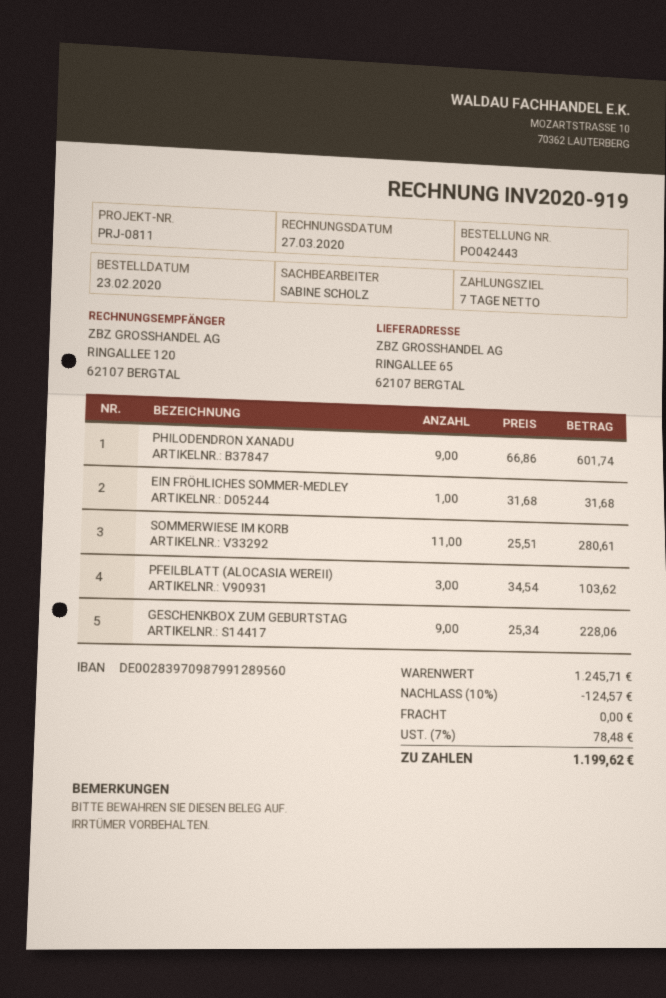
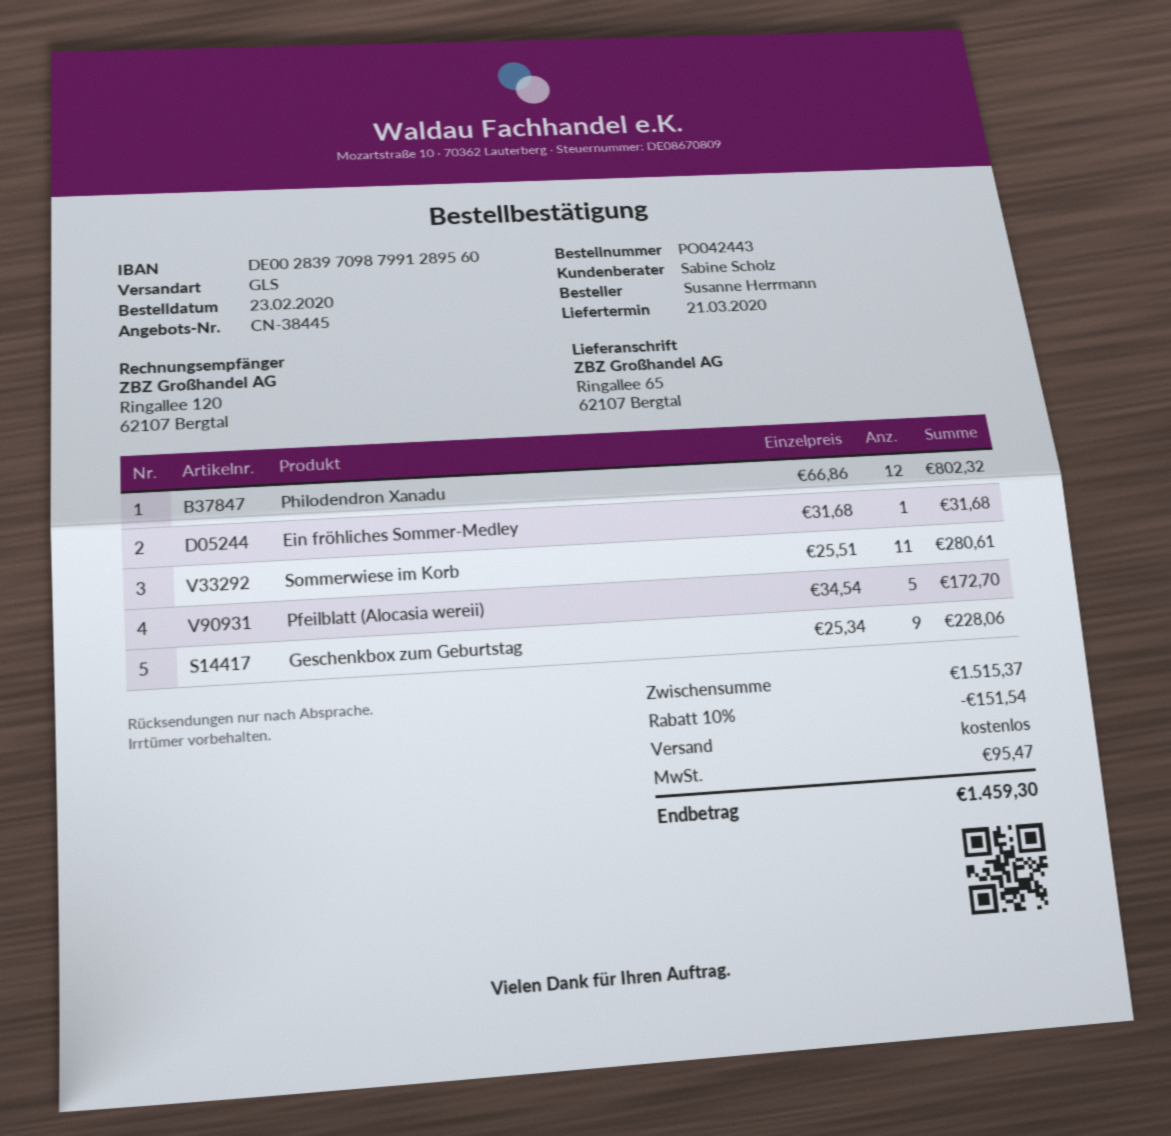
PHILODENDRON XANADU: 9 x 66.86 = 601.74 -> 12 x 66.86 = 802.32
PFEILBLATT (ALOCASIA WEREII): 3 x 34.54 = 103.62 -> 5 x 34.54 = 172.70
subtotal: 1245.71 -> 1515.37
discount: 10% = 124.57 -> 10% = 151.54
tax: 78.48 -> 95.47
total: 1199.62 -> 1459.30

